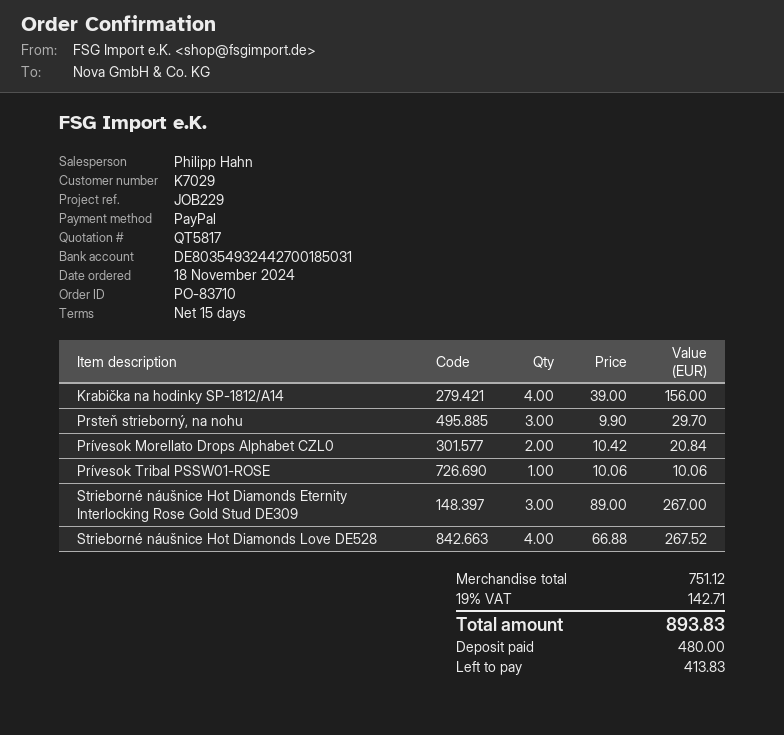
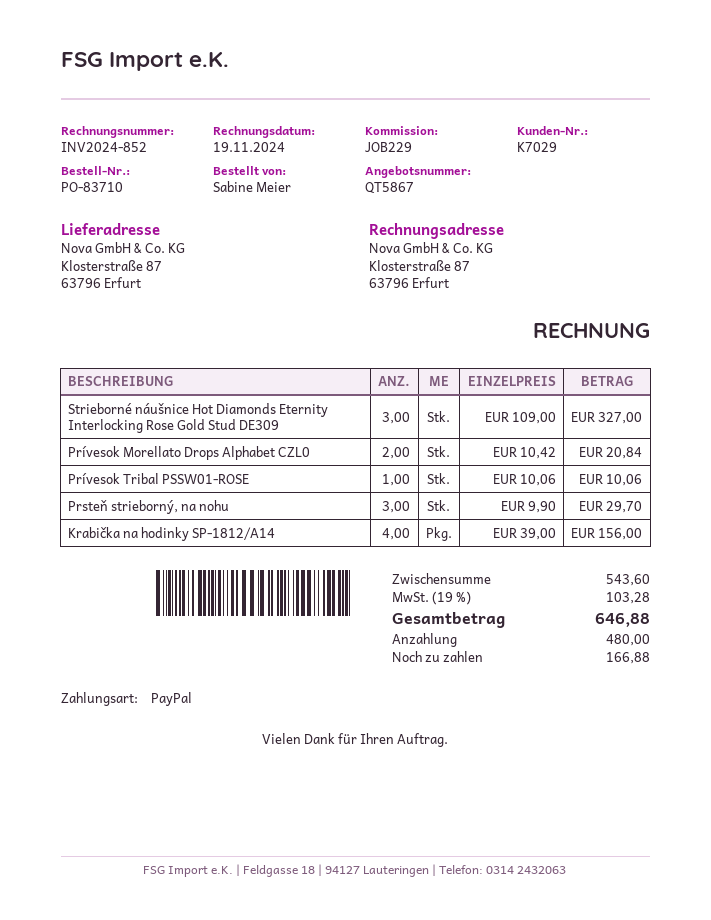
quote number: QT5817 -> QT5867
Strieborné náušnice Hot Diamonds Eternity Interlocking Rose Gold Stud DE309: 3 x 89.00 = 267.00 -> 3 x 109.00 = 327.00
Strieborné náušnice Hot Diamonds Love DE528: 4 x 66.88 = 267.52 -> none
subtotal: 751.12 -> 543.60
tax: 19% = 142.71 -> 19% = 103.28
total: 893.83 -> 646.88
balance: 413.83 -> 166.88

